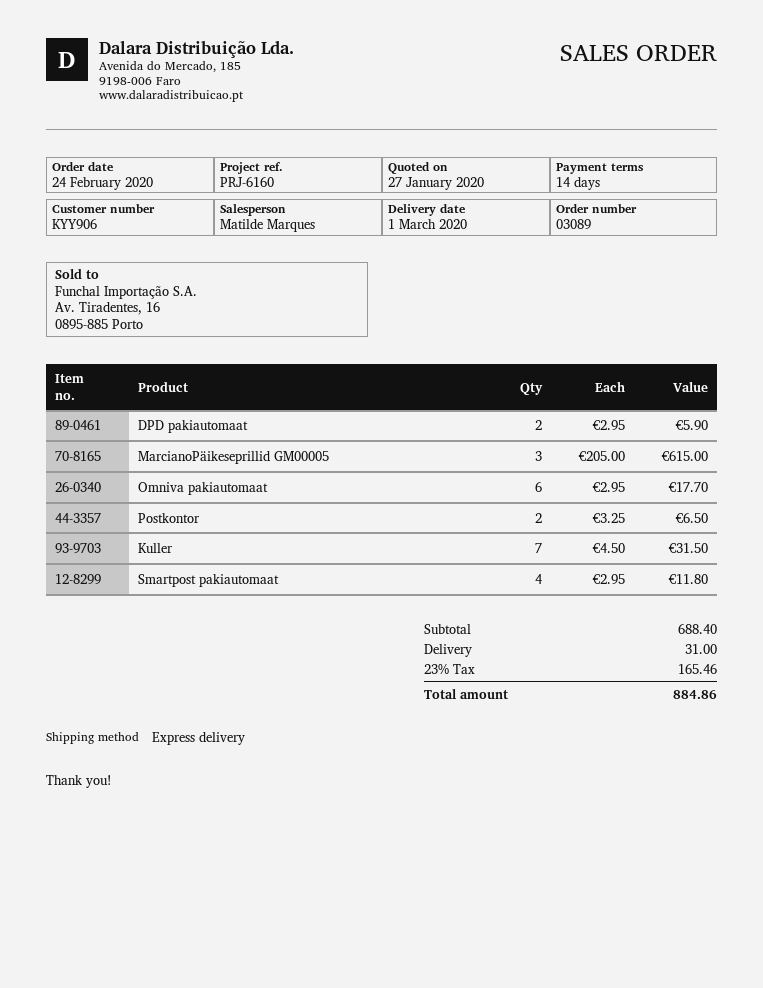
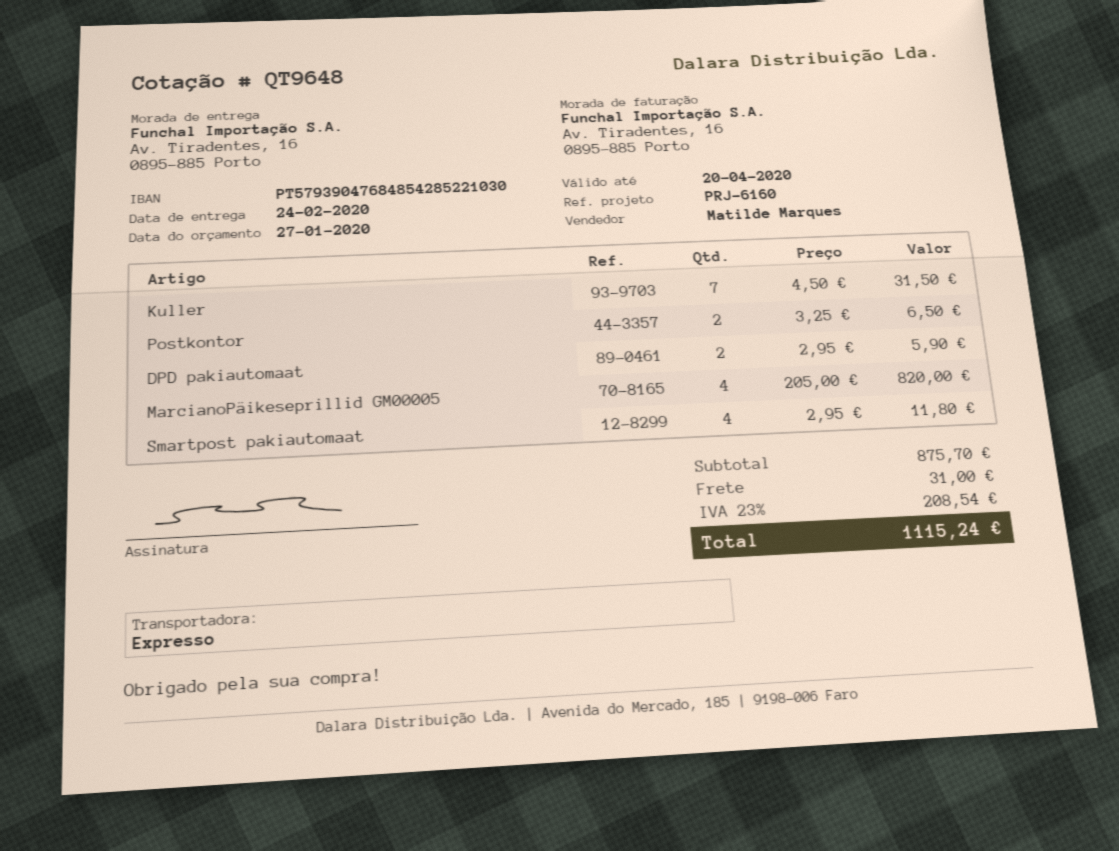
delivery date: 2020-03-01 -> 2020-02-24
MarcianoPäikeseprillid GM00005: 3 x 205.00 = 615.00 -> 4 x 205.00 = 820.00
Omniva pakiautomaat: 6 x 2.95 = 17.70 -> none
subtotal: 688.40 -> 875.70
tax: 23% = 165.46 -> 23% = 208.54
total: 884.86 -> 1115.24

